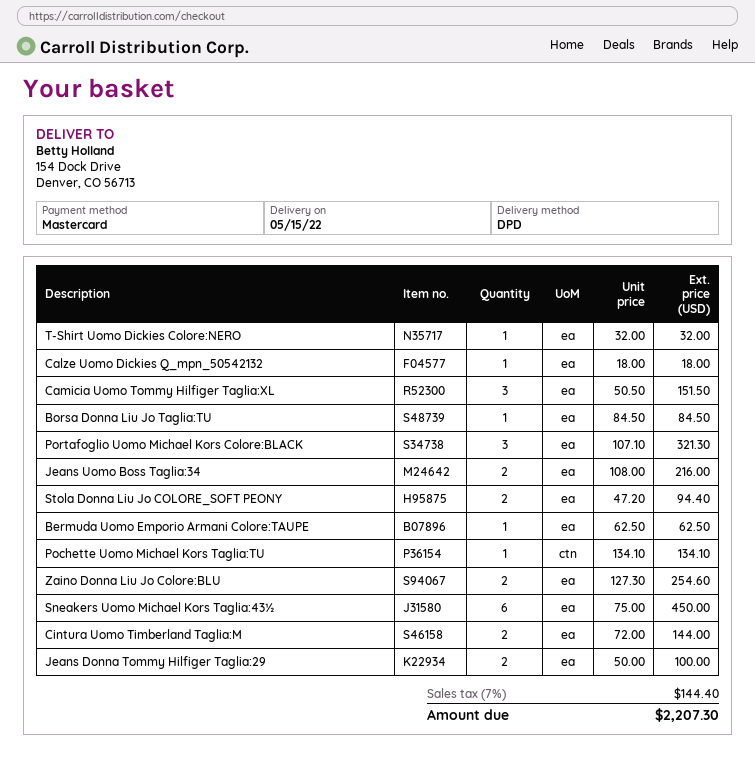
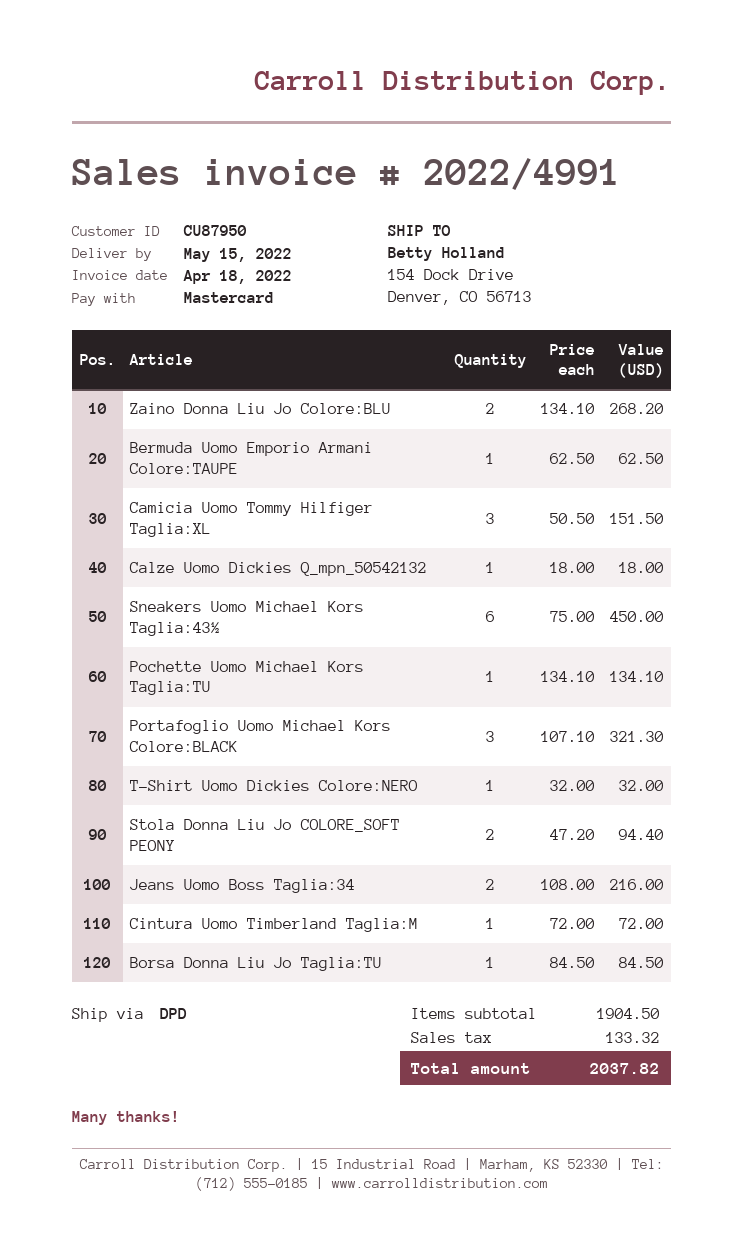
Zaino Donna Liu Jo Colore:BLU: 2 x 127.30 = 254.60 -> 2 x 134.10 = 268.20
Cintura Uomo Timberland Taglia:M: 2 x 72.00 = 144.00 -> 1 x 72.00 = 72.00
Jeans Donna Tommy Hilfiger Taglia:29: 2 x 50.00 = 100.00 -> none
tax: 144.40 -> 133.32
total: 2207.30 -> 2037.82

